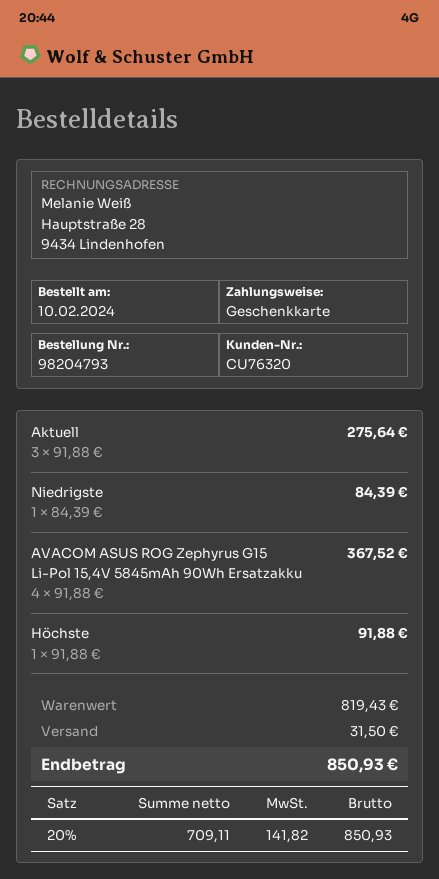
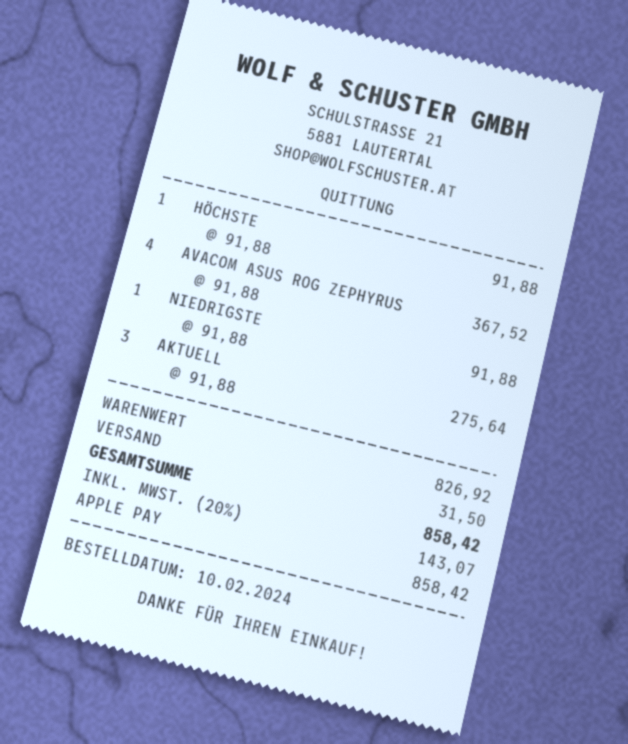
payment method: gift card -> Apple Pay
Niedrigste: 1 x 84.39 = 84.39 -> 1 x 91.88 = 91.88
subtotal: 819.43 -> 826.92
tax: 20% = 141.82 -> 20% = 143.07
total: 850.93 -> 858.42

